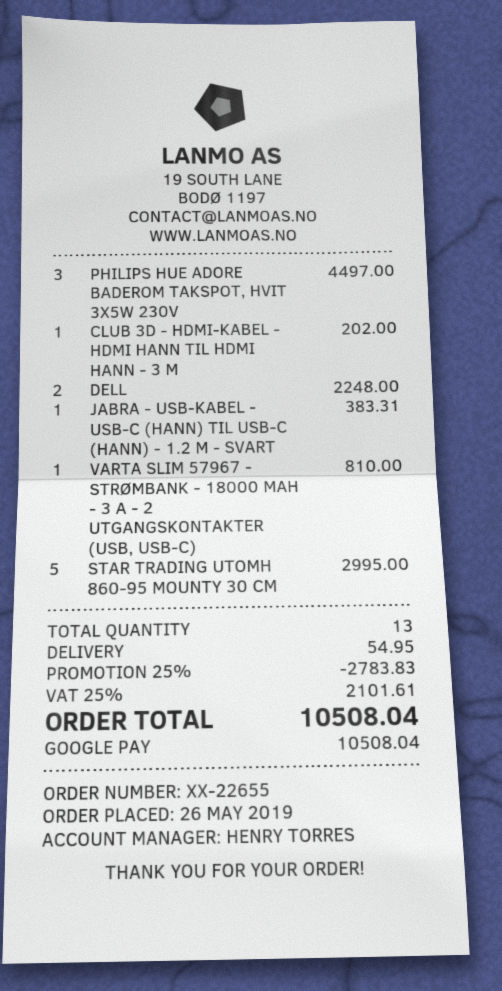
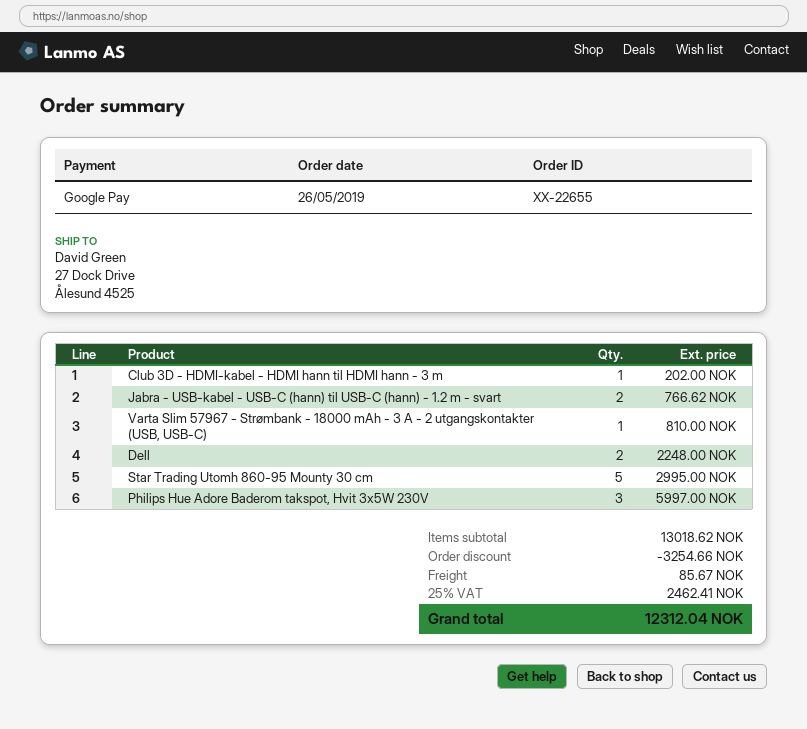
PHILIPS HUE ADORE BADEROM TAKSPOT, HVIT 3X5W 230V: 3 for 4497.00 -> 3 for 5997.00
JABRA - USB-KABEL - USB-C (HANN) TIL USB-C (HANN) - 1.2 M - SVART: 1 for 383.31 -> 2 for 766.62
discount: 2783.83 -> 3254.66
shipping: 54.95 -> 85.67
tax: 25% = 2101.61 -> 25% = 2462.41
total: 10508.04 -> 12312.04

